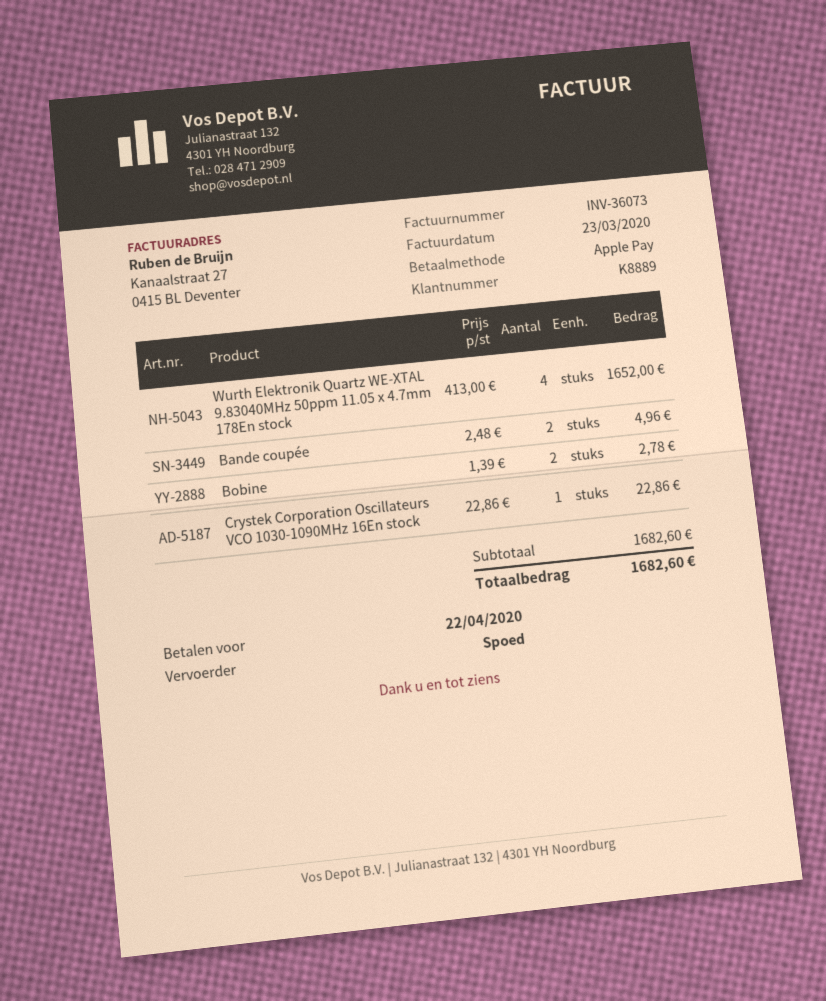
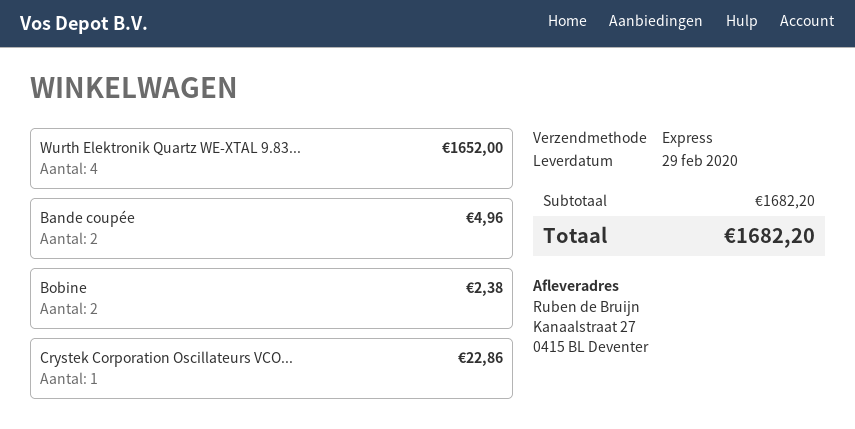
Bobine: 2 for 2.78 -> 2 for 2.38
subtotal: 1682.60 -> 1682.20
total: 1682.60 -> 1682.20

